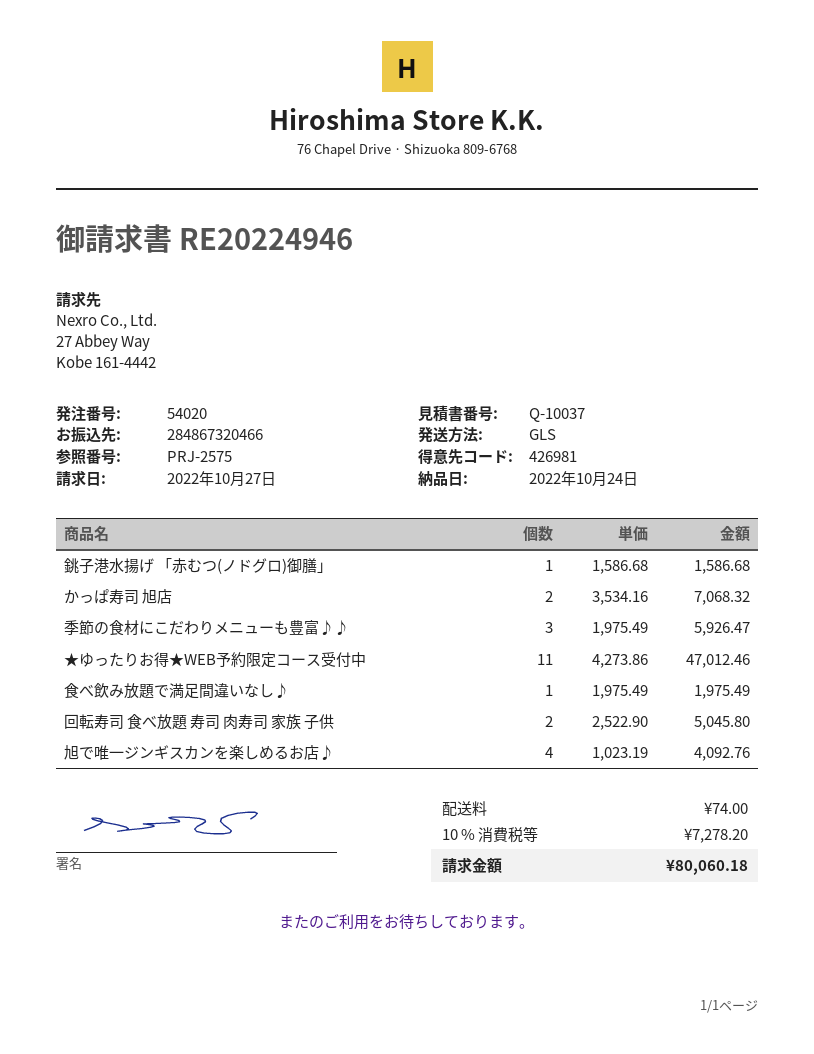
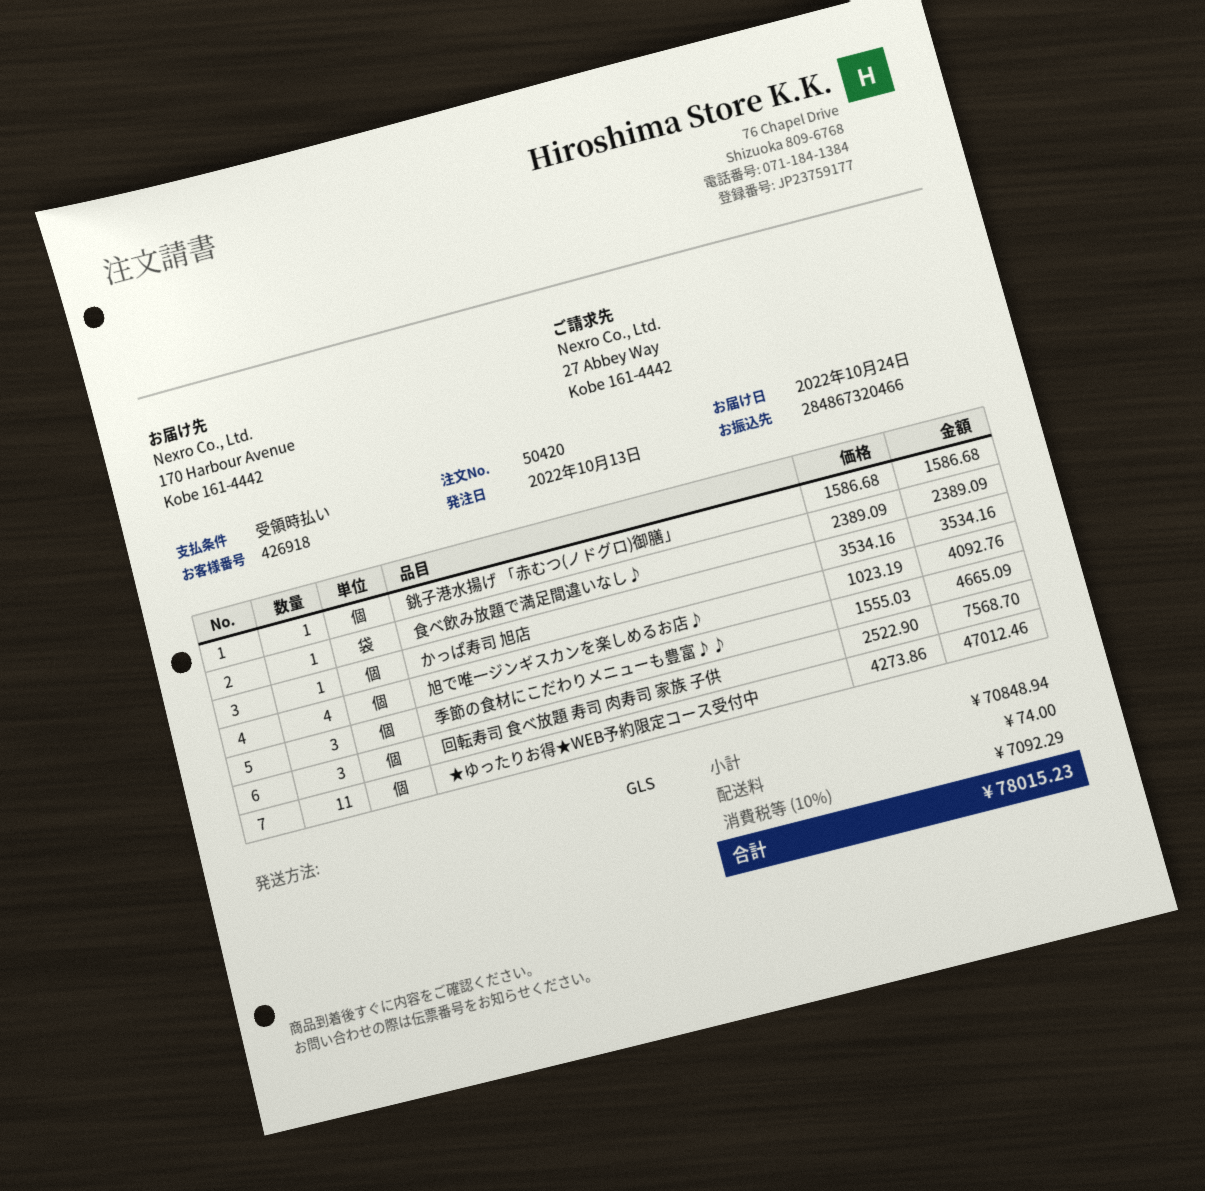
order number: 54020 -> 50420
customer number: 426981 -> 426918
かっぱ寿司 旭店: 2 x 3534.16 = 7068.32 -> 1 x 3534.16 = 3534.16
季節の食材にこだわりメニューも豊富♪♪: 3 x 1975.49 = 5926.47 -> 3 x 1555.03 = 4665.09
食べ飲み放題で満足間違いなし♪: 1 x 1975.49 = 1975.49 -> 1 x 2389.09 = 2389.09
回転寿司 食べ放題 寿司 肉寿司 家族 子供: 2 x 2522.90 = 5045.80 -> 3 x 2522.90 = 7568.70
tax: 10% = 7278.20 -> 10% = 7092.29
total: 80060.18 -> 78015.23

